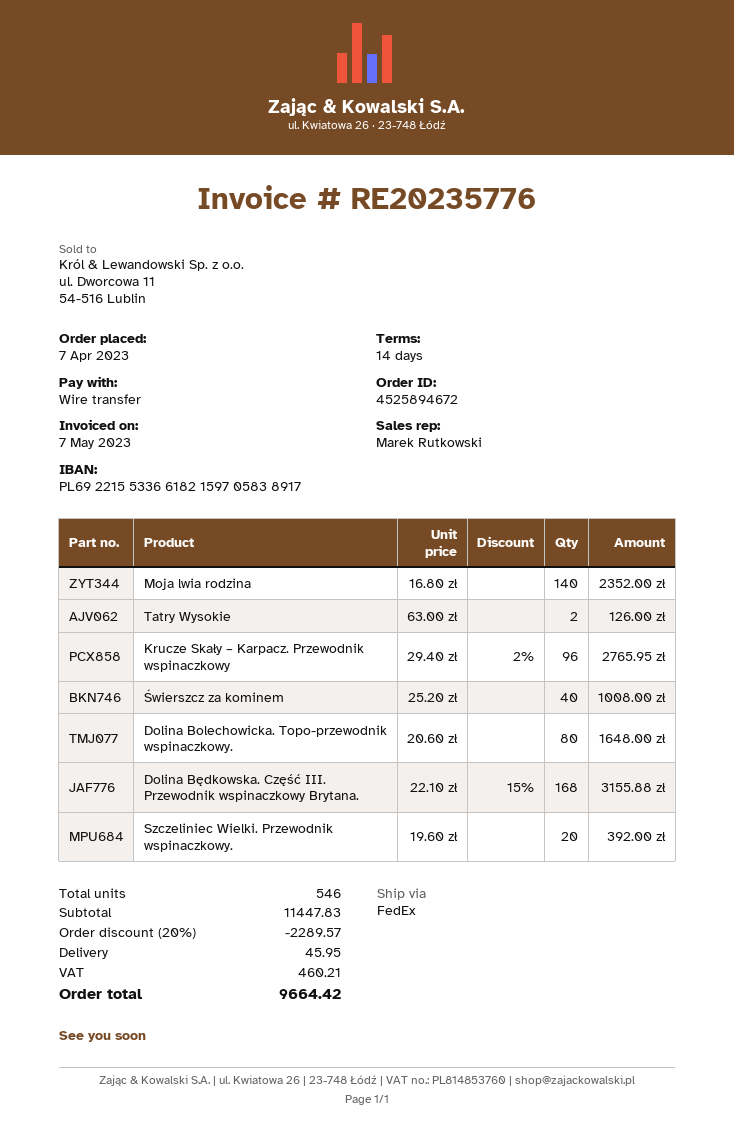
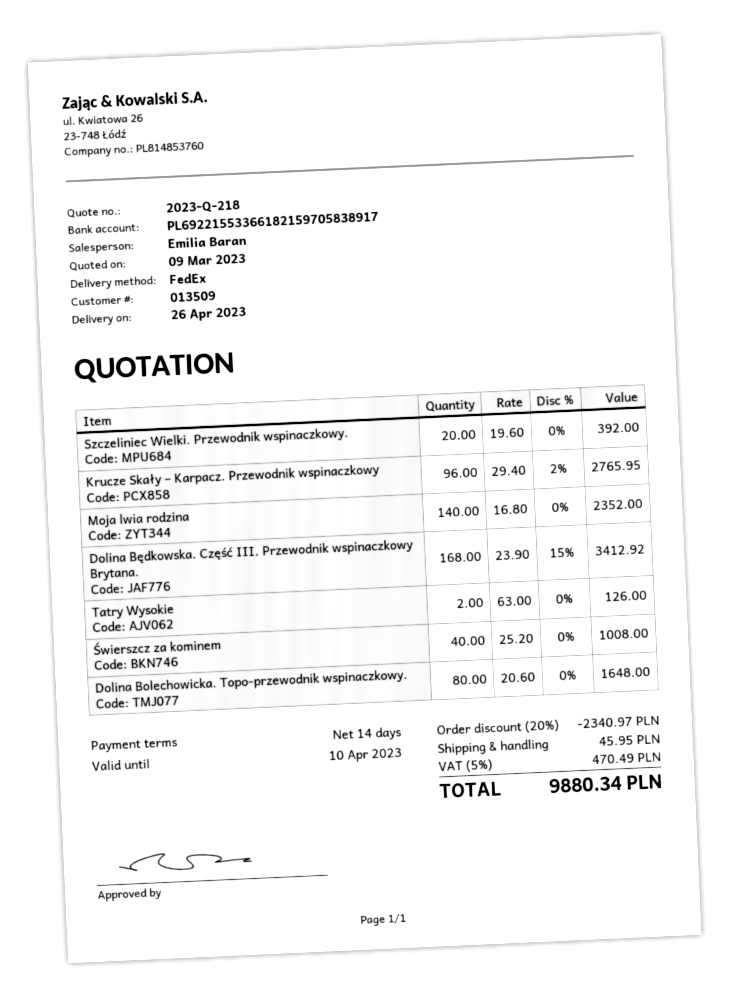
sales rep: Marek Rutkowski -> Emilia Baran
Dolina Będkowska. Część III. Przewodnik wspinaczkowy Brytana.: 168 x 22.10 - 15% = 3155.88 -> 168 x 23.90 - 15% = 3412.92
discount: 20% = 2289.57 -> 20% = 2340.97
tax: 460.21 -> 470.49
total: 9664.42 -> 9880.34

